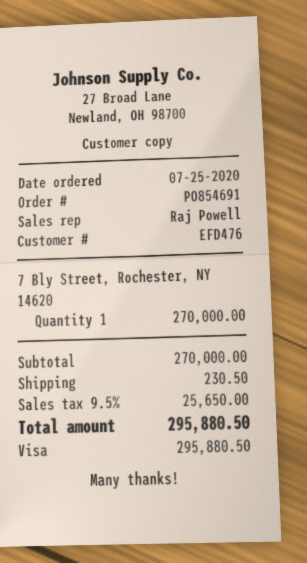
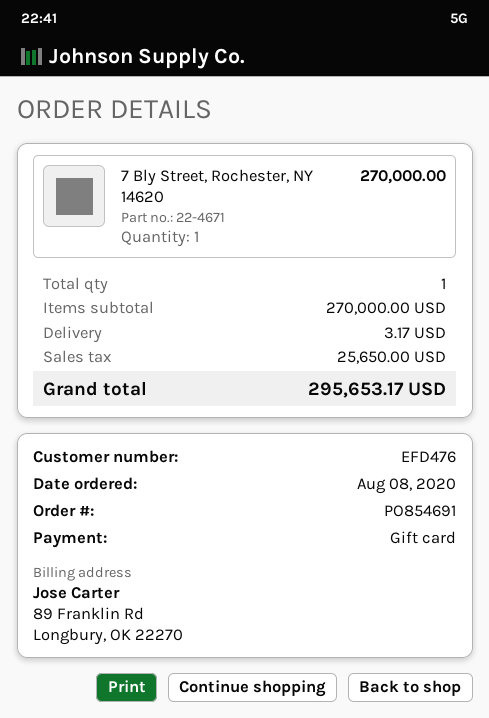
order date: 2020-07-25 -> 2020-08-08
payment method: Visa -> gift card
shipping: 230.50 -> 3.17
total: 295880.50 -> 295653.17

